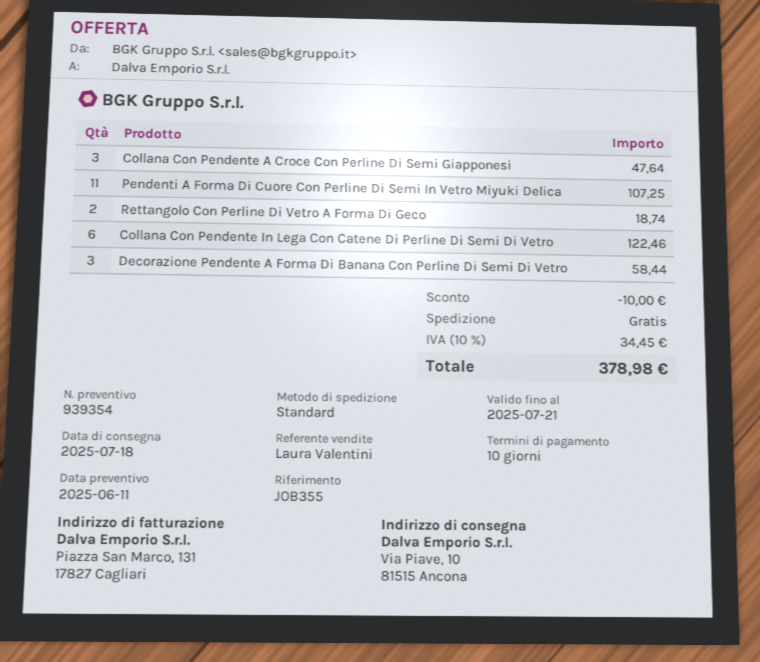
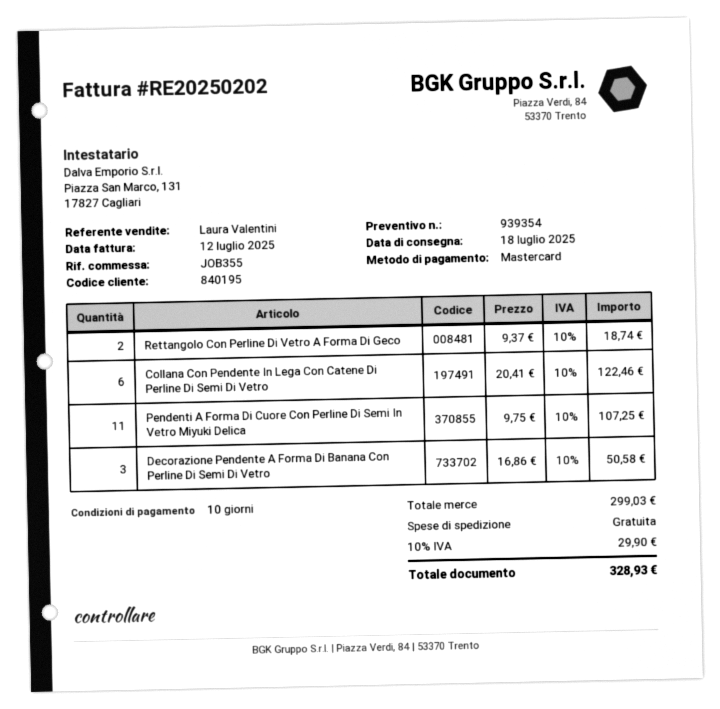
Collana Con Pendente A Croce Con Perline Di Semi Giapponesi: 3 for 47.64 -> none
Decorazione Pendente A Forma Di Banana Con Perline Di Semi Di Vetro: 3 for 58.44 -> 3 for 50.58
discount: 10.00 -> none
tax: 10% = 34.45 -> 10% = 29.90
total: 378.98 -> 328.93

